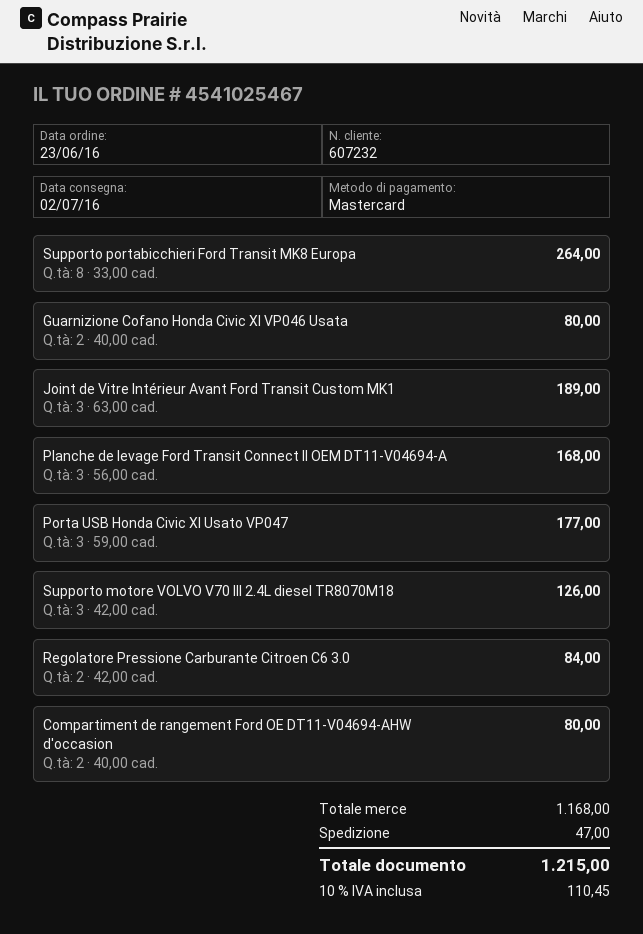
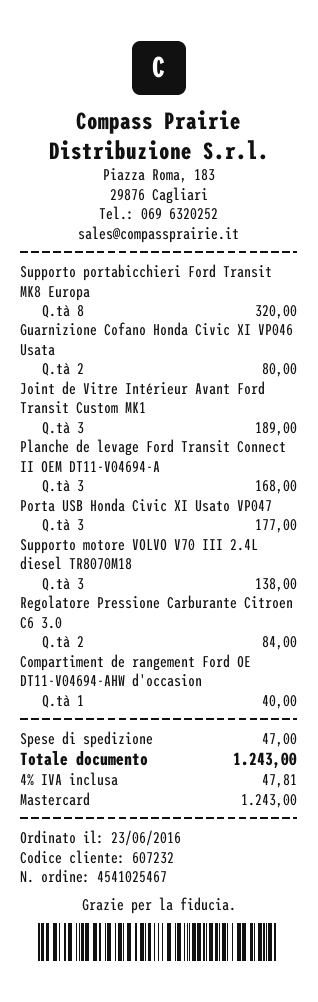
Supporto portabicchieri Ford Transit MK8 Europa: 8 for 264.00 -> 8 for 320.00
Supporto motore VOLVO V70 III 2.4L diesel TR8070M18: 3 for 126.00 -> 3 for 138.00
Compartiment de rangement Ford OE DT11-V04694-AHW d'occasion: 2 for 80.00 -> 1 for 40.00
tax: 10% = 110.45 -> 4% = 47.81
total: 1215.00 -> 1243.00

